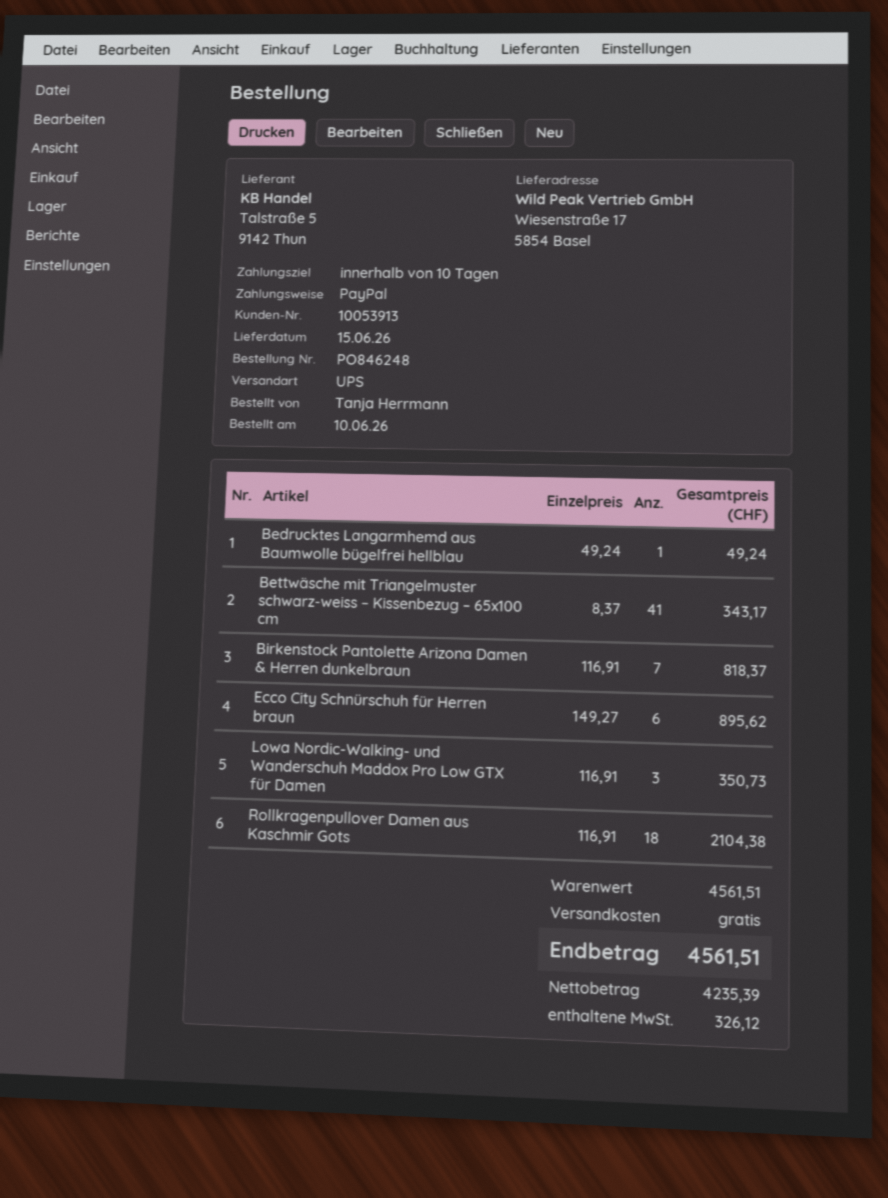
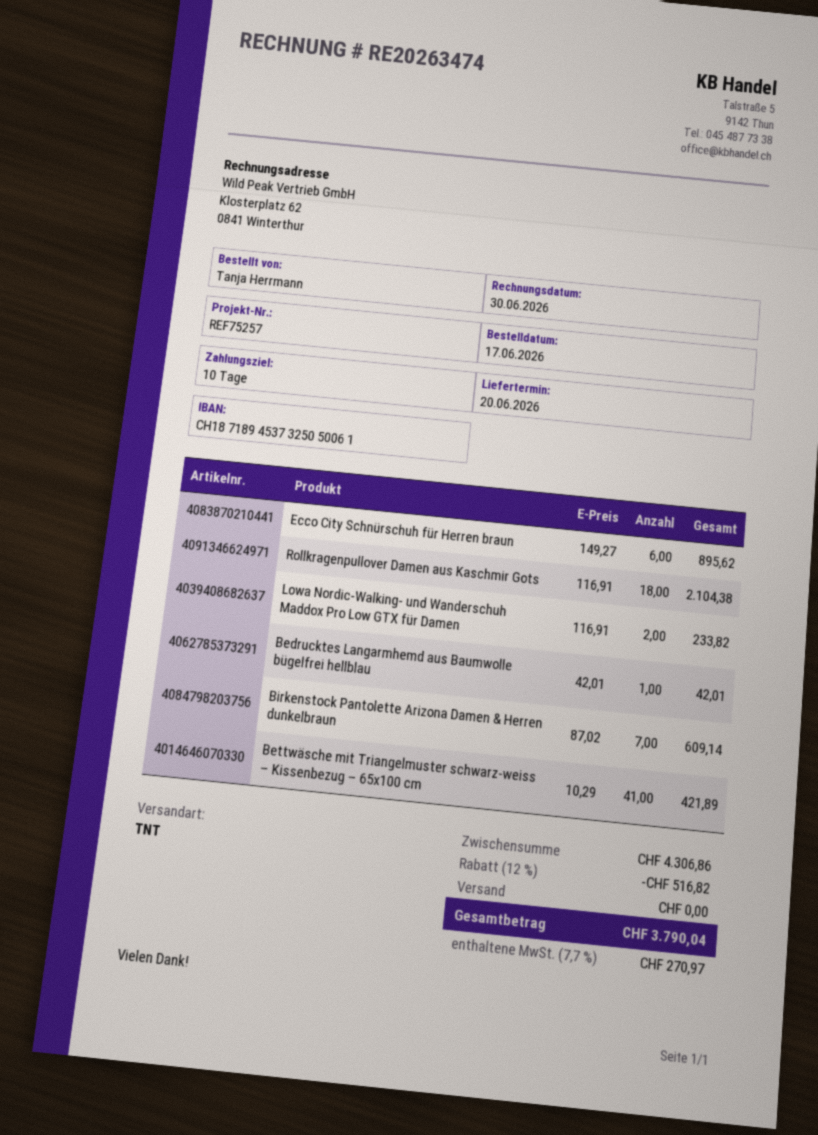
order date: 2026-06-10 -> 2026-06-17
delivery date: 2026-06-15 -> 2026-06-20
shipping method: UPS -> TNT
Bedrucktes Langarmhemd aus Baumwolle bügelfrei hellblau: 1 x 49.24 = 49.24 -> 1 x 42.01 = 42.01
Bettwäsche mit Triangelmuster schwarz-weiss – Kissenbezug – 65x100 cm: 41 x 8.37 = 343.17 -> 41 x 10.29 = 421.89
Birkenstock Pantolette Arizona Damen & Herren dunkelbraun: 7 x 116.91 = 818.37 -> 7 x 87.02 = 609.14
Lowa Nordic-Walking- und Wanderschuh Maddox Pro Low GTX für Damen: 3 x 116.91 = 350.73 -> 2 x 116.91 = 233.82
subtotal: 4561.51 -> 4306.86
discount: none -> 12% = 516.82
tax: 326.12 -> 270.97
total: 4561.51 -> 3790.04

